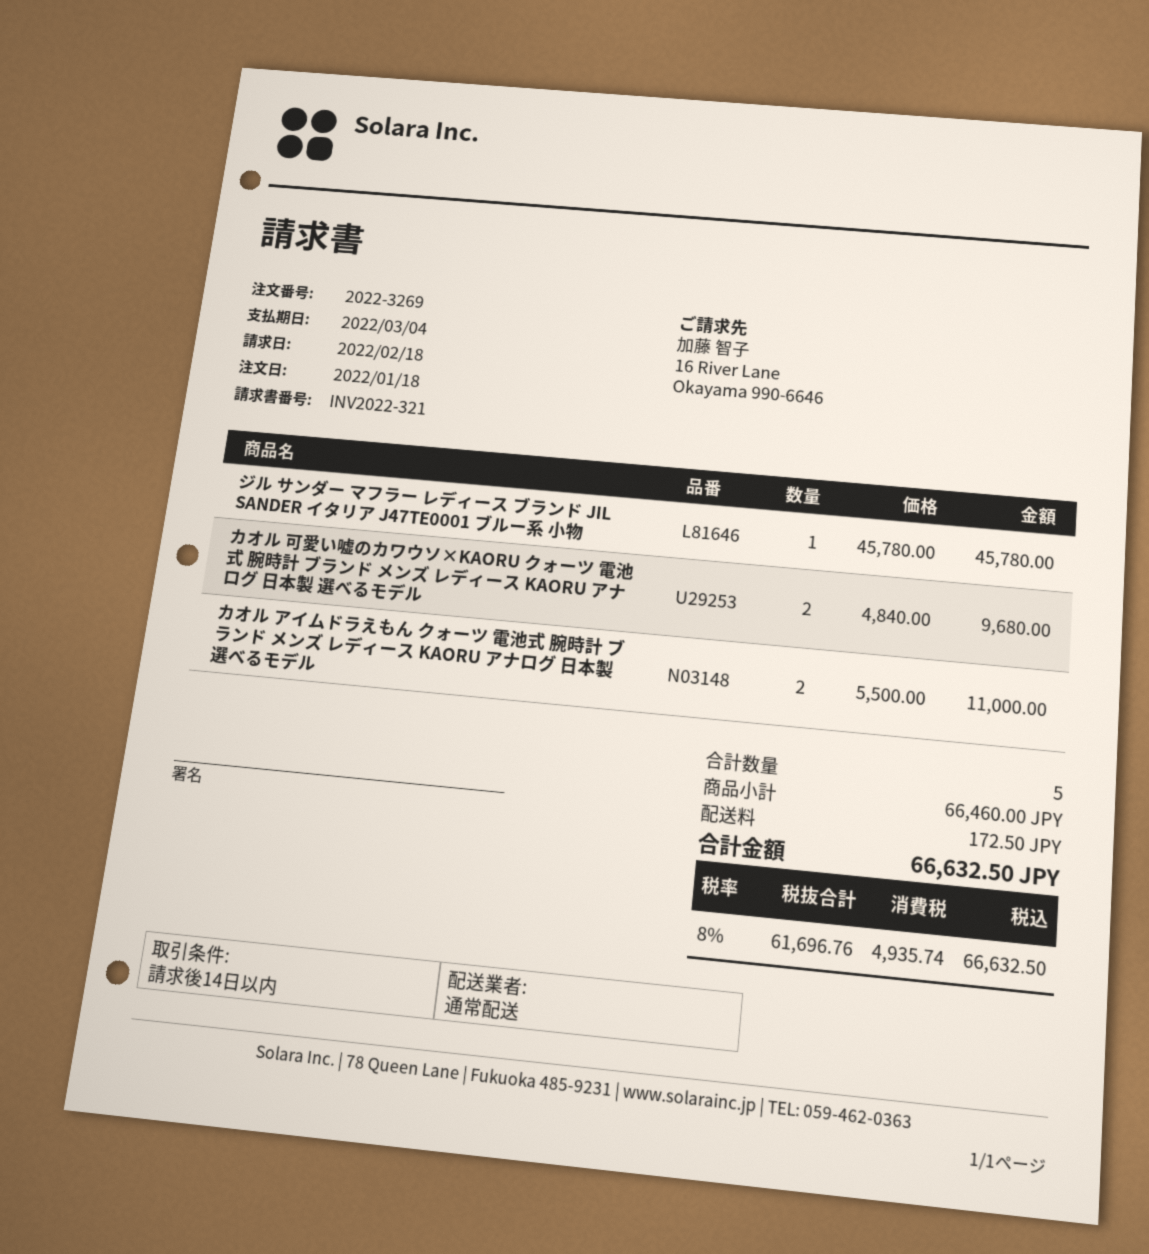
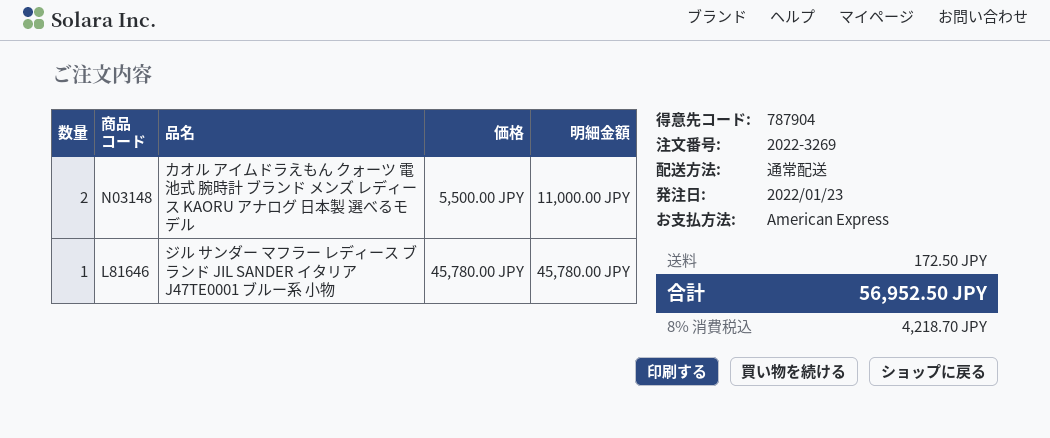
order date: 2022-01-18 -> 2022-01-23
カオル 可愛い嘘のカワウソ×KAORU クォーツ 電池式 腕時計 ブランド メンズ レディース KAORU アナログ 日本製 選べるモデル: 2 x 4840.00 = 9680.00 -> none
tax: 8% = 4935.74 -> 8% = 4218.70
total: 66632.50 -> 56952.50

